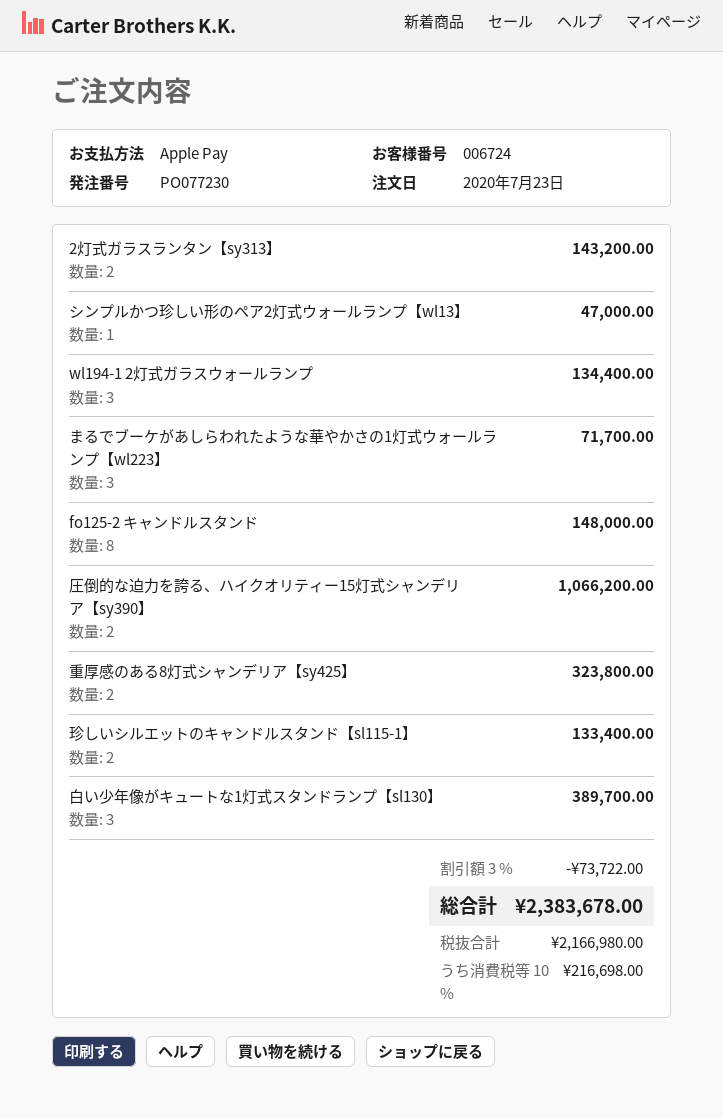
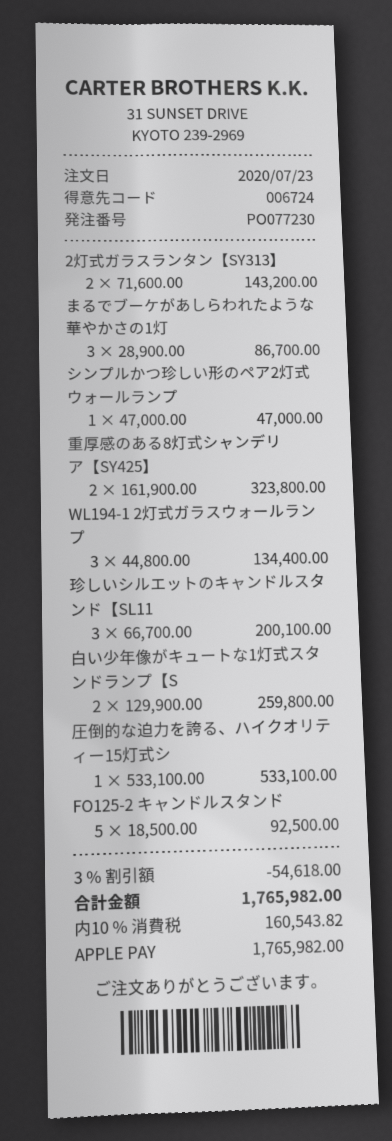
まるでブーケがあしらわれたような華やかさの1灯式ウォールランプ【wl223】: 3 for 71700.00 -> 3 for 86700.00
fo125-2 キャンドルスタンド: 8 for 148000.00 -> 5 for 92500.00
圧倒的な迫力を誇る、ハイクオリティー15灯式シャンデリア【sy390】: 2 for 1066200.00 -> 1 for 533100.00
珍しいシルエットのキャンドルスタンド【sl115-1】: 2 for 133400.00 -> 3 for 200100.00
白い少年像がキュートな1灯式スタンドランプ【sl130】: 3 for 389700.00 -> 2 for 259800.00
discount: 3% = 73722.00 -> 3% = 54618.00
tax: 10% = 216698.00 -> 10% = 160543.82
total: 2383678.00 -> 1765982.00

